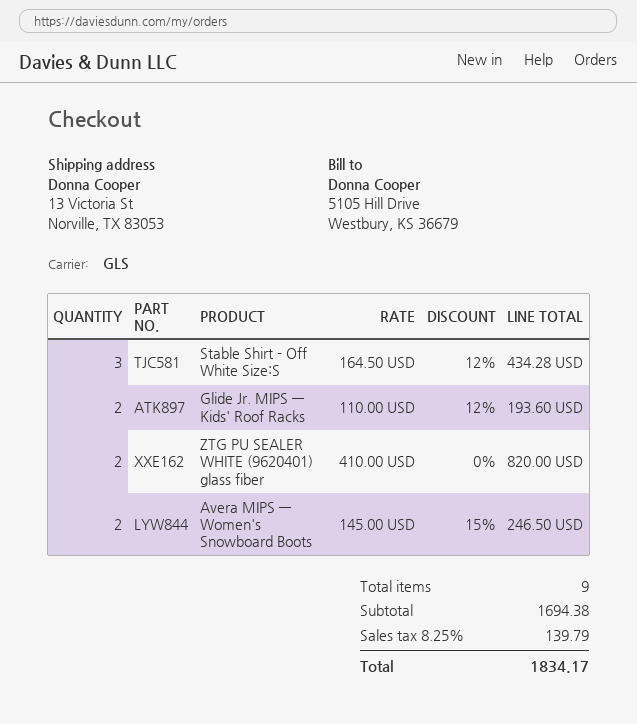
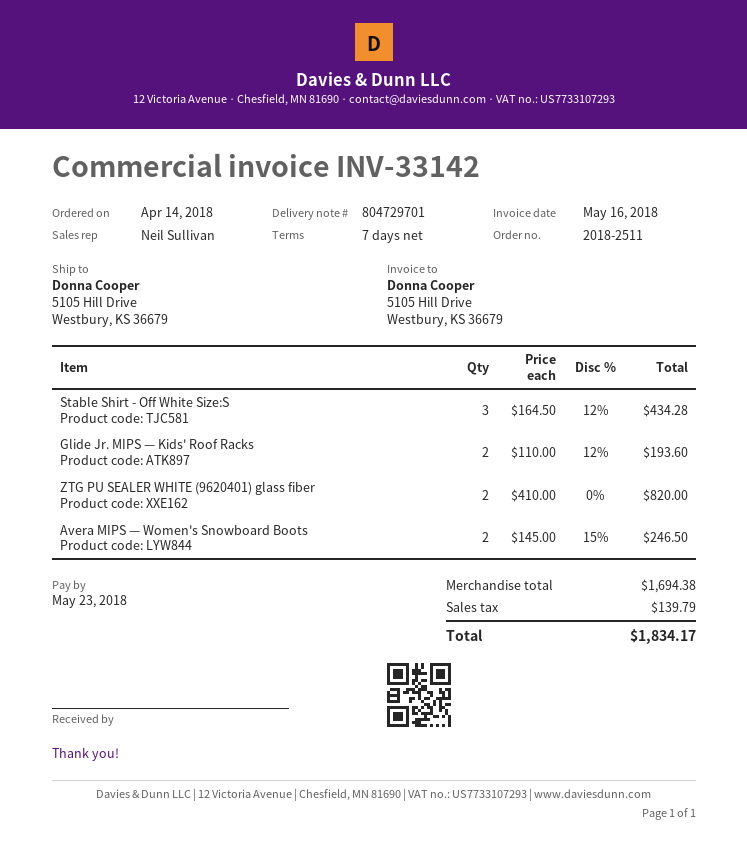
ship to: 13 Victoria St, Norville, TX 83053 -> 5105 Hill Drive, Westbury, KS 36679

